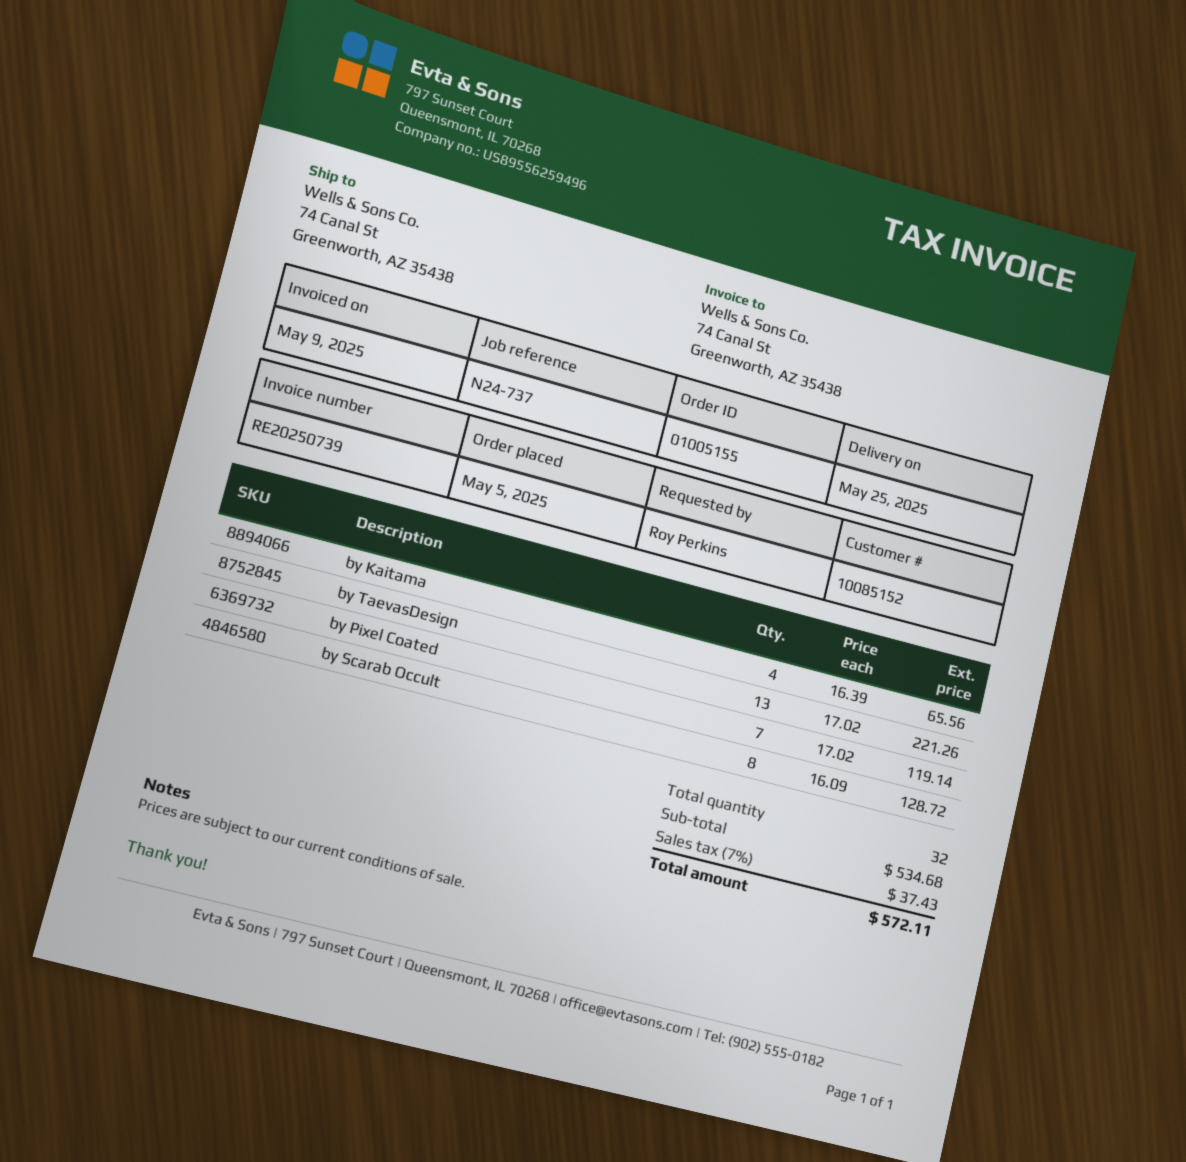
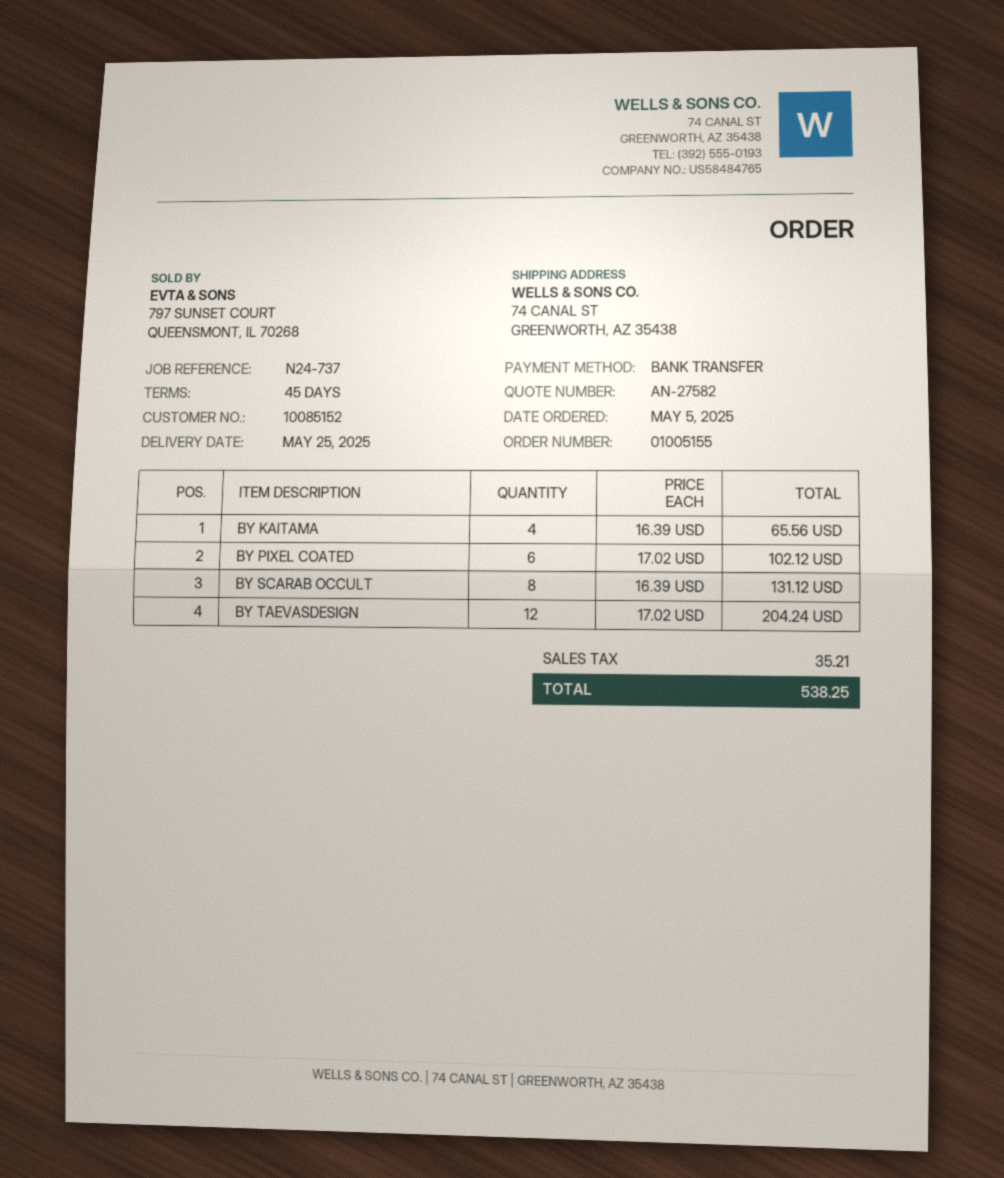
by TaevasDesign: 13 x 17.02 = 221.26 -> 12 x 17.02 = 204.24
by Pixel Coated: 7 x 17.02 = 119.14 -> 6 x 17.02 = 102.12
by Scarab Occult: 8 x 16.09 = 128.72 -> 8 x 16.39 = 131.12
tax: 37.43 -> 35.21
total: 572.11 -> 538.25

